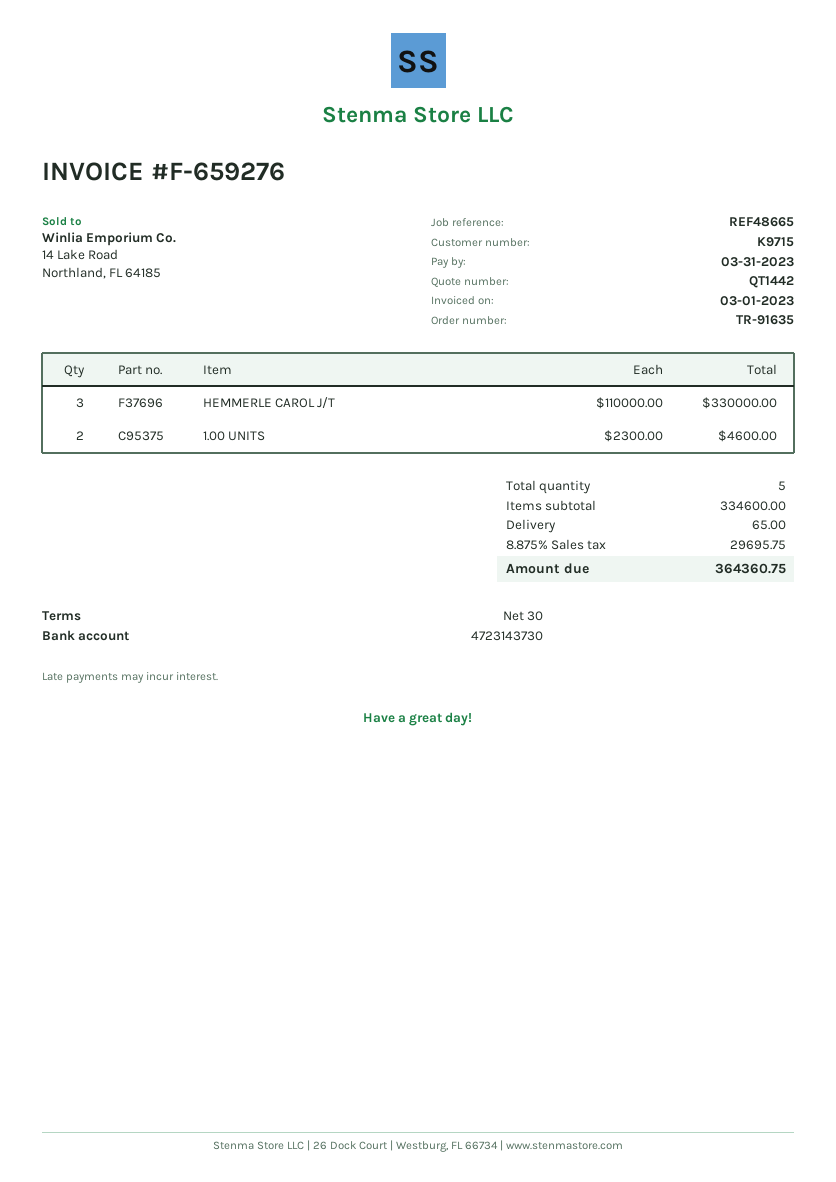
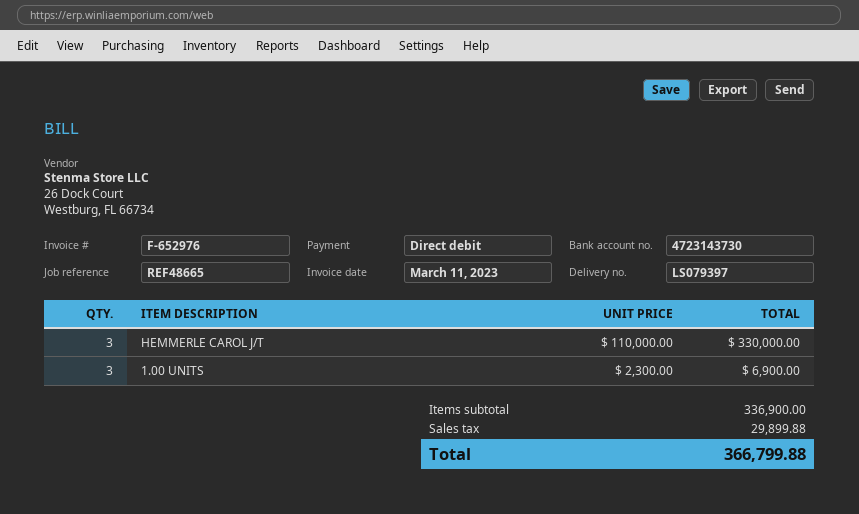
invoice number: F-659276 -> F-652976
invoice date: 2023-03-01 -> 2023-03-11
1.00 UNITS: 2 x 2300.00 = 4600.00 -> 3 x 2300.00 = 6900.00
subtotal: 334600.00 -> 336900.00
shipping: 65.00 -> none
tax: 29695.75 -> 29899.88
total: 364360.75 -> 366799.88

